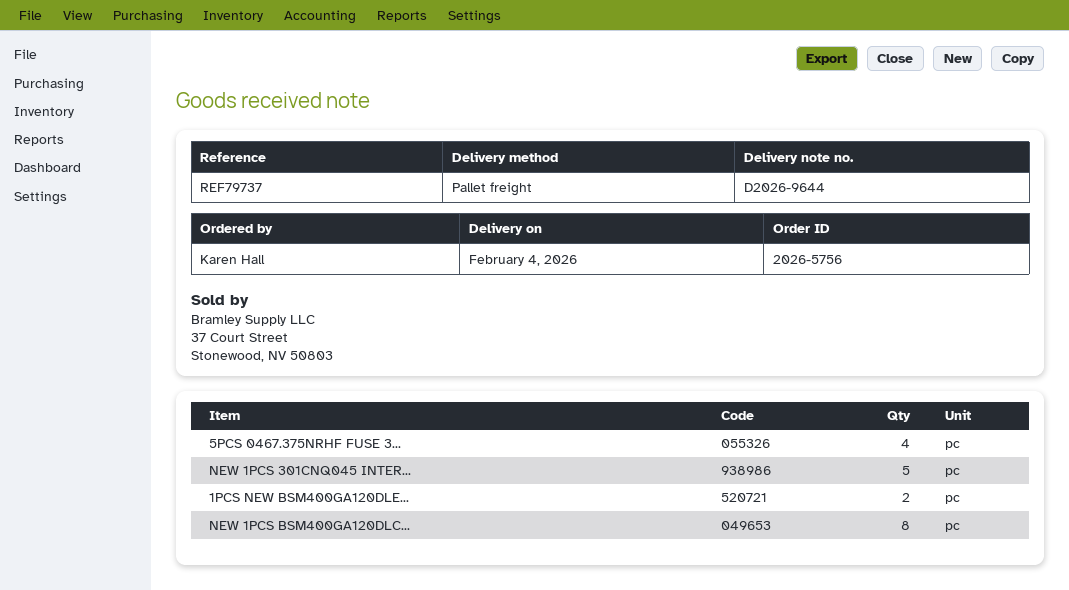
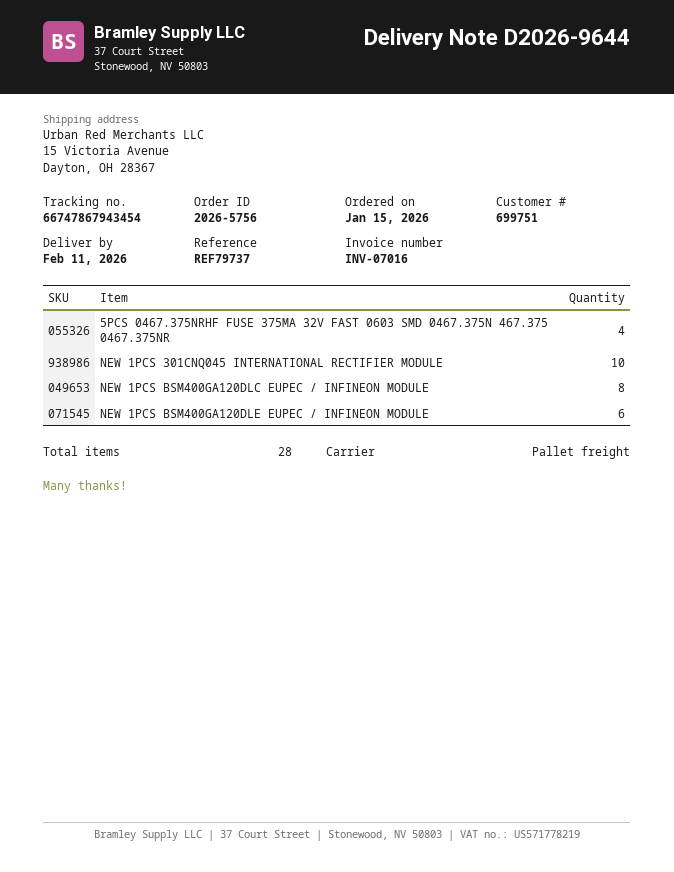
delivery date: 2026-02-04 -> 2026-02-11
NEW 1PCS 301CNQ045 INTER...: 5 -> 10
1PCS NEW BSM400GA120DLE...: 2 -> none
NEW 1PCS BSM400GA120DLE EUPEC / INFINEON MODULE: none -> 6

